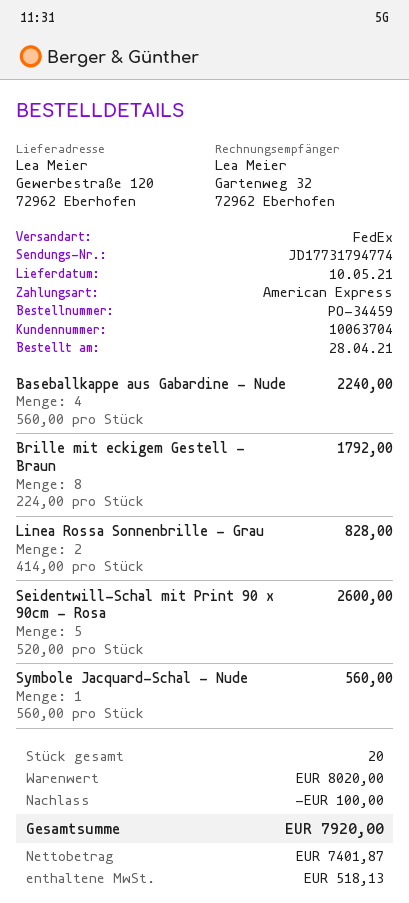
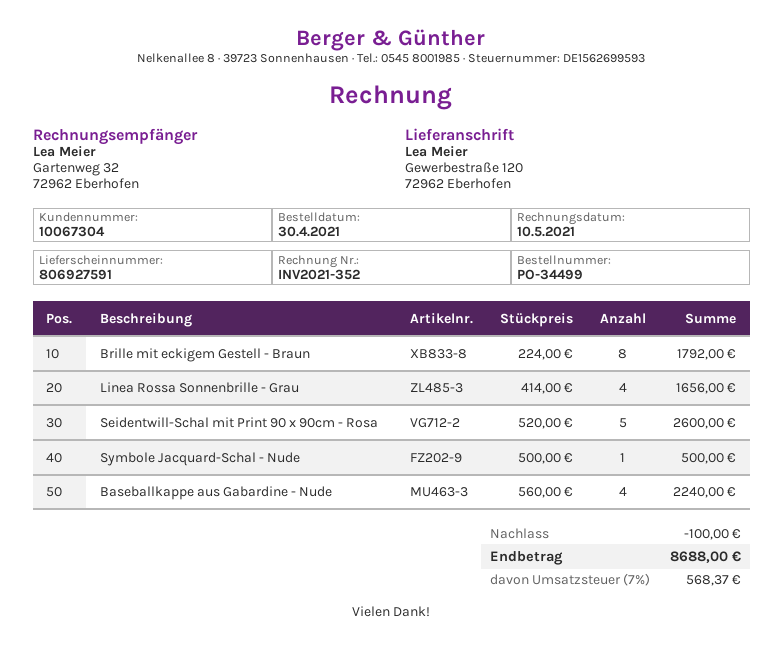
order number: PO-34459 -> PO-34499
order date: 2021-04-28 -> 2021-04-30
customer number: 10063704 -> 10067304
Linea Rossa Sonnenbrille - Grau: 2 x 414.00 = 828.00 -> 4 x 414.00 = 1656.00
Symbole Jacquard-Schal - Nude: 1 x 560.00 = 560.00 -> 1 x 500.00 = 500.00
tax: 518.13 -> 568.37
total: 7920.00 -> 8688.00

